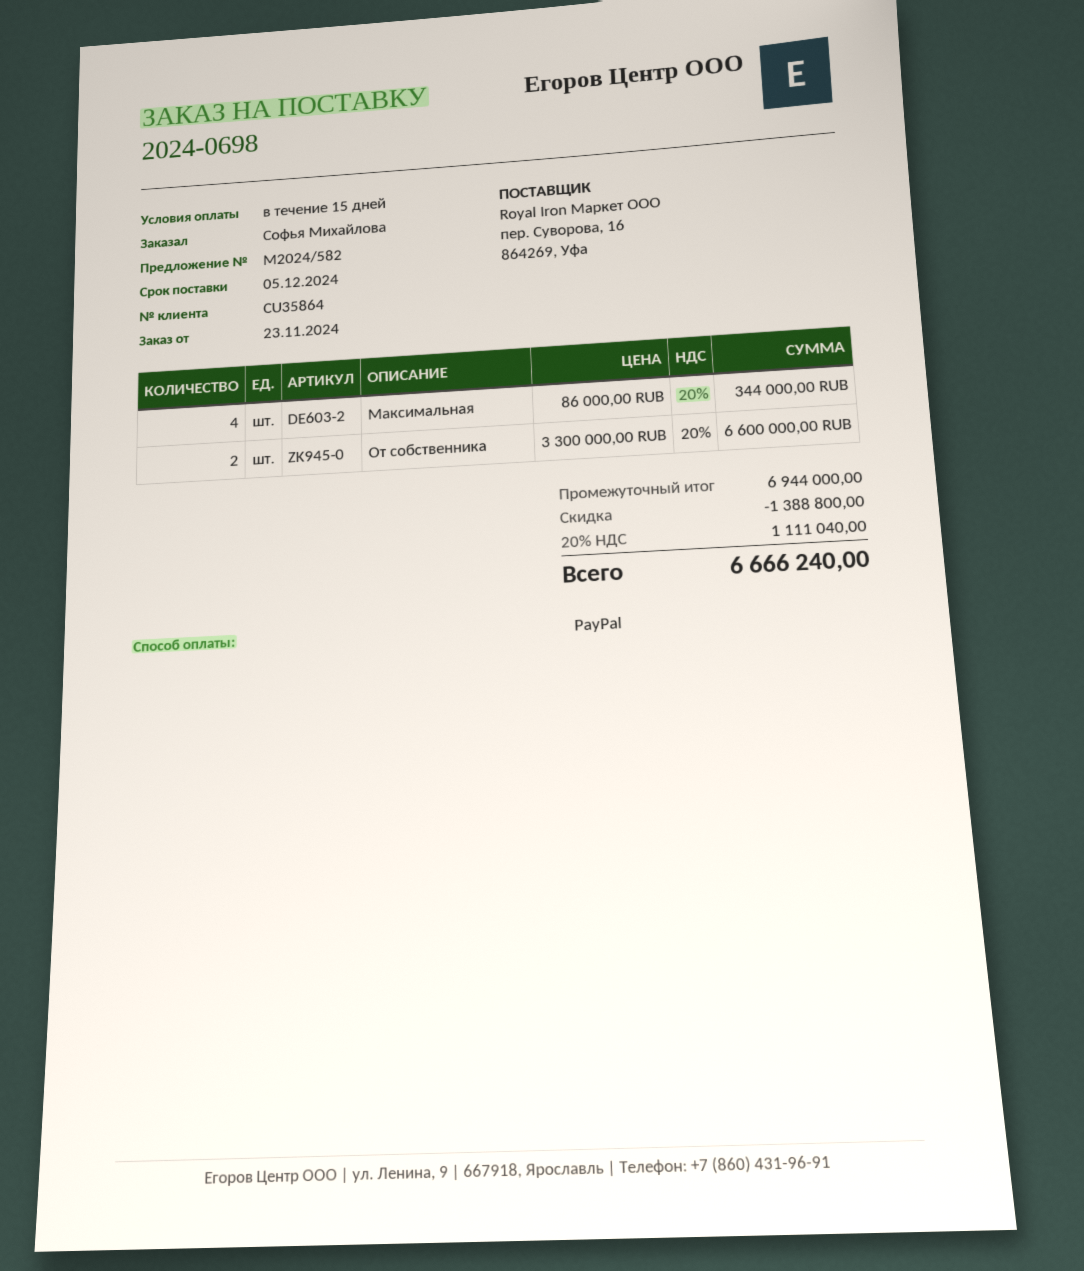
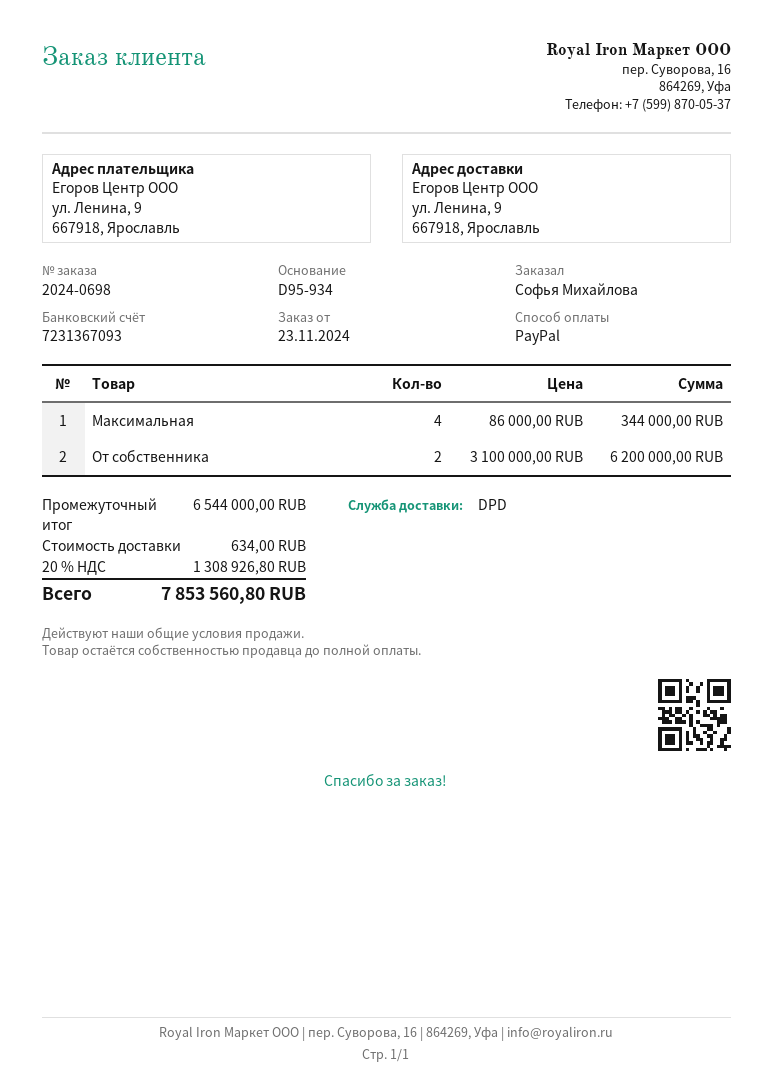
От собственника: 2 x 3300000.00 = 6600000.00 -> 2 x 3100000.00 = 6200000.00
subtotal: 6944000.00 -> 6544000.00
discount: 1388800.00 -> none
shipping: none -> 634.00
tax: 20% = 1111040.00 -> 20% = 1308926.80
total: 6666240.00 -> 7853560.80

